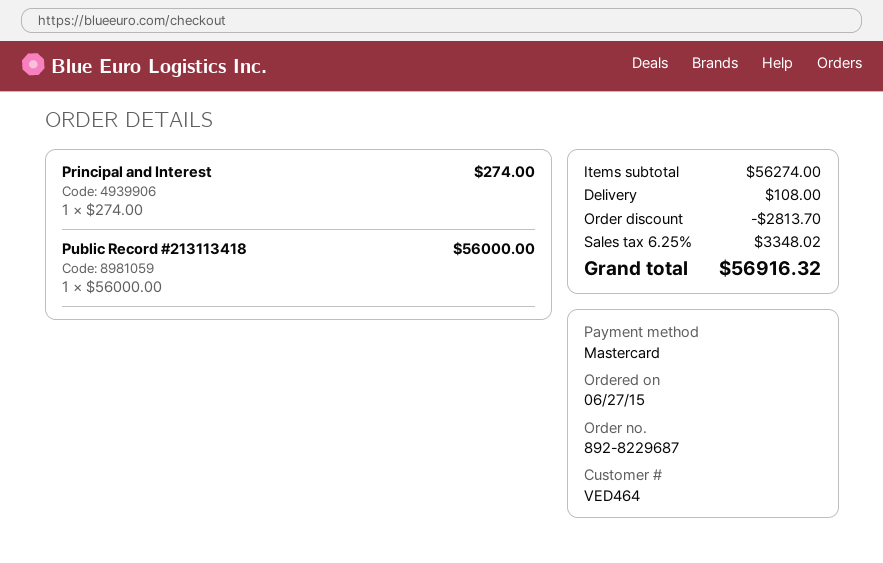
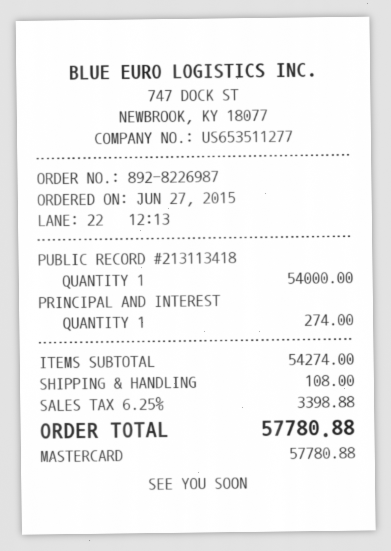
order number: 892-8229687 -> 892-8226987
Public Record #213113418: 1 for 56000.00 -> 1 for 54000.00
subtotal: 56274.00 -> 54274.00
discount: 2813.70 -> none
tax: 6.25% = 3348.02 -> 6.25% = 3398.88
total: 56916.32 -> 57780.88

